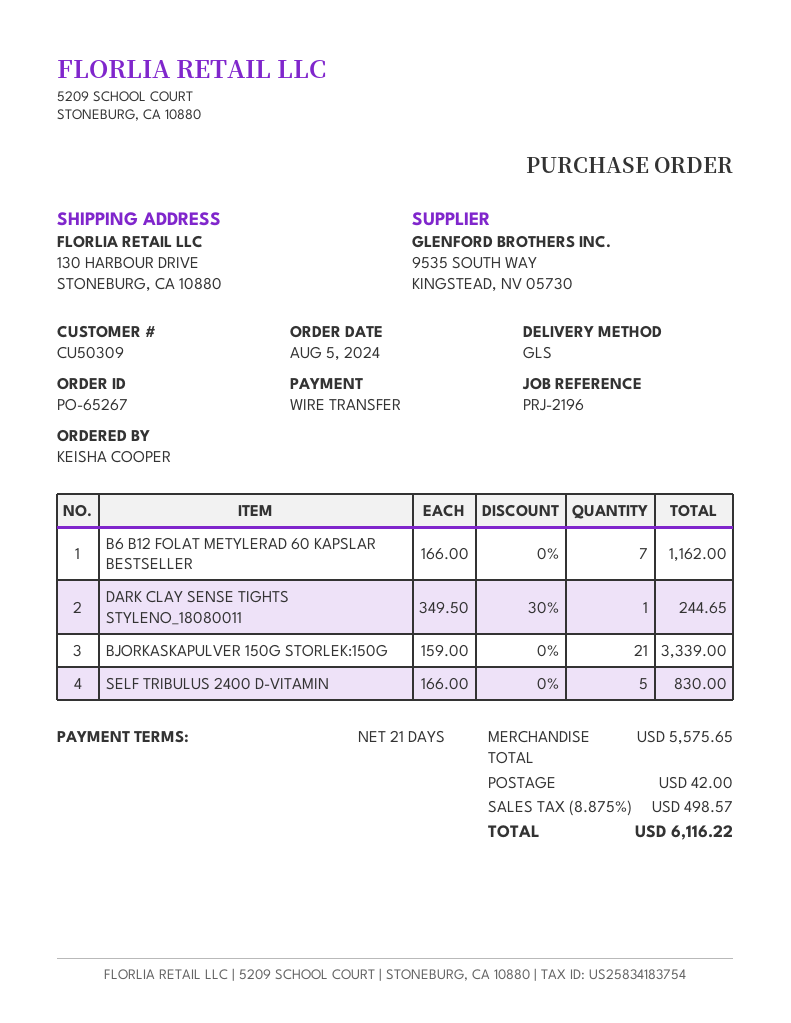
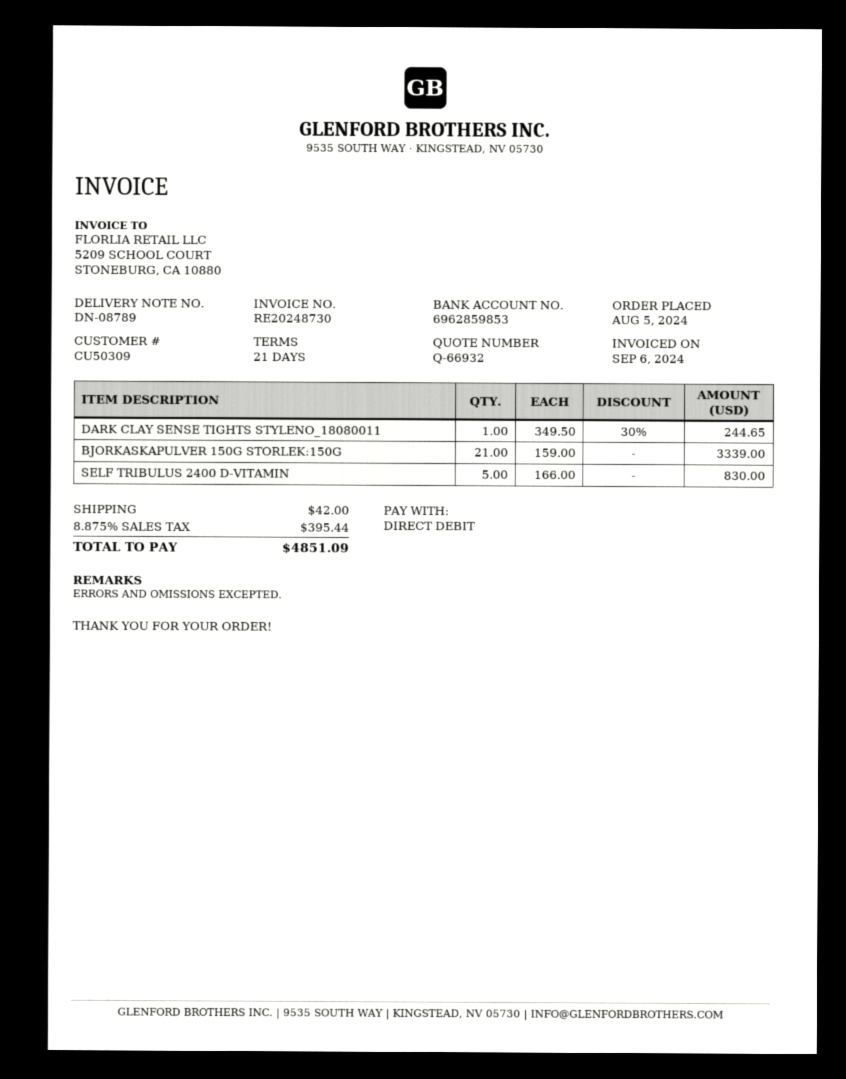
payment method: bank transfer -> direct debit
B6 B12 FOLAT METYLERAD 60 KAPSLAR BESTSELLER: 7 x 166.00 = 1162.00 -> none
tax: 8.875% = 498.57 -> 8.875% = 395.44
total: 6116.22 -> 4851.09

